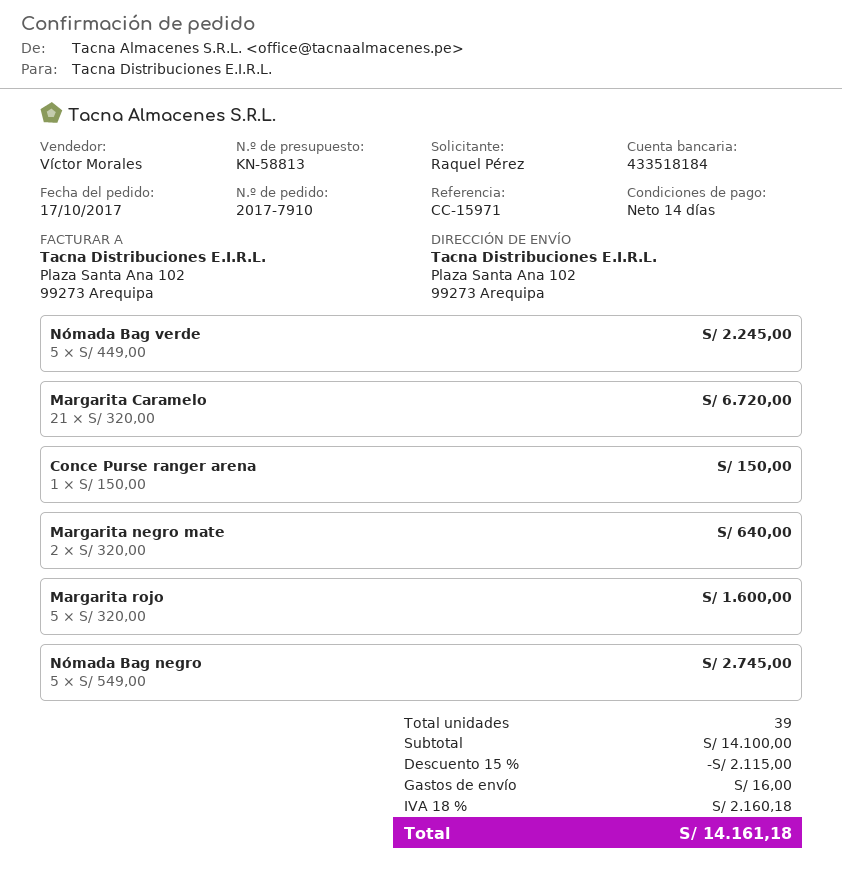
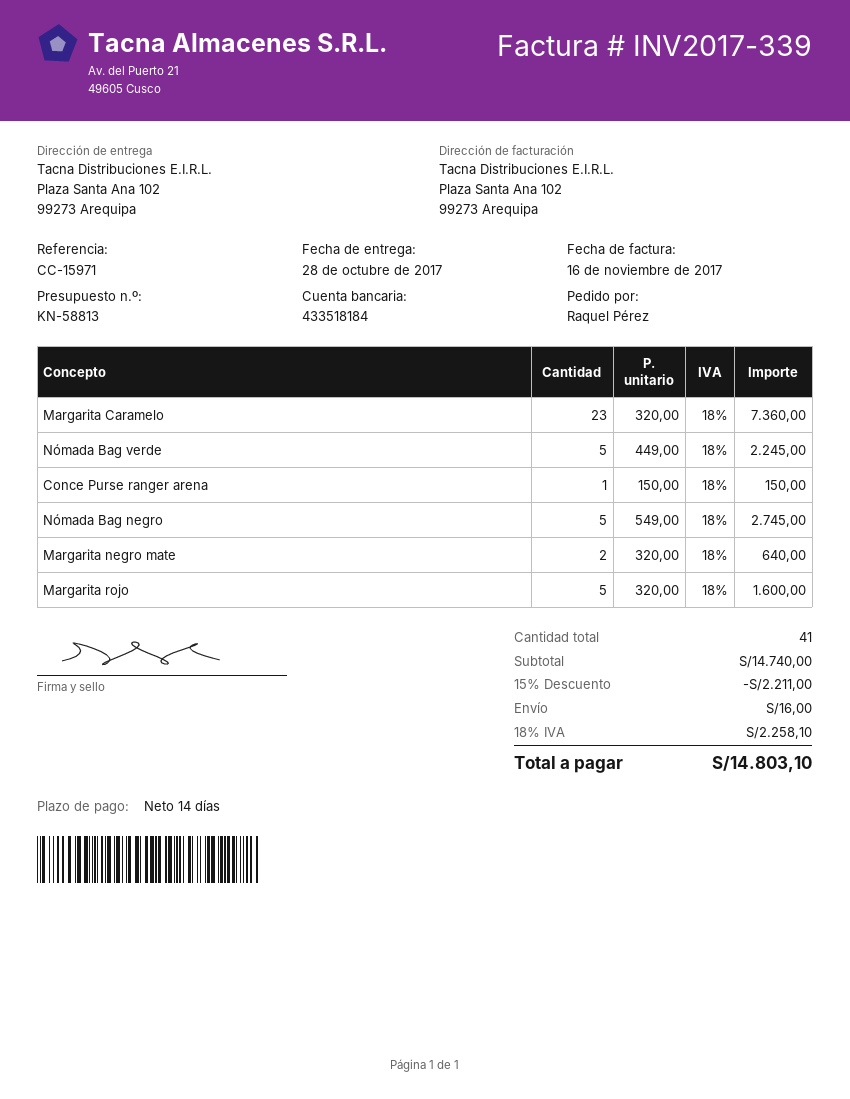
Margarita Caramelo: 21 x 320.00 = 6720.00 -> 23 x 320.00 = 7360.00
total quantity: 39 -> 41
subtotal: 14100.00 -> 14740.00
discount: 15% = 2115.00 -> 15% = 2211.00
tax: 18% = 2160.18 -> 18% = 2258.10
total: 14161.18 -> 14803.10

